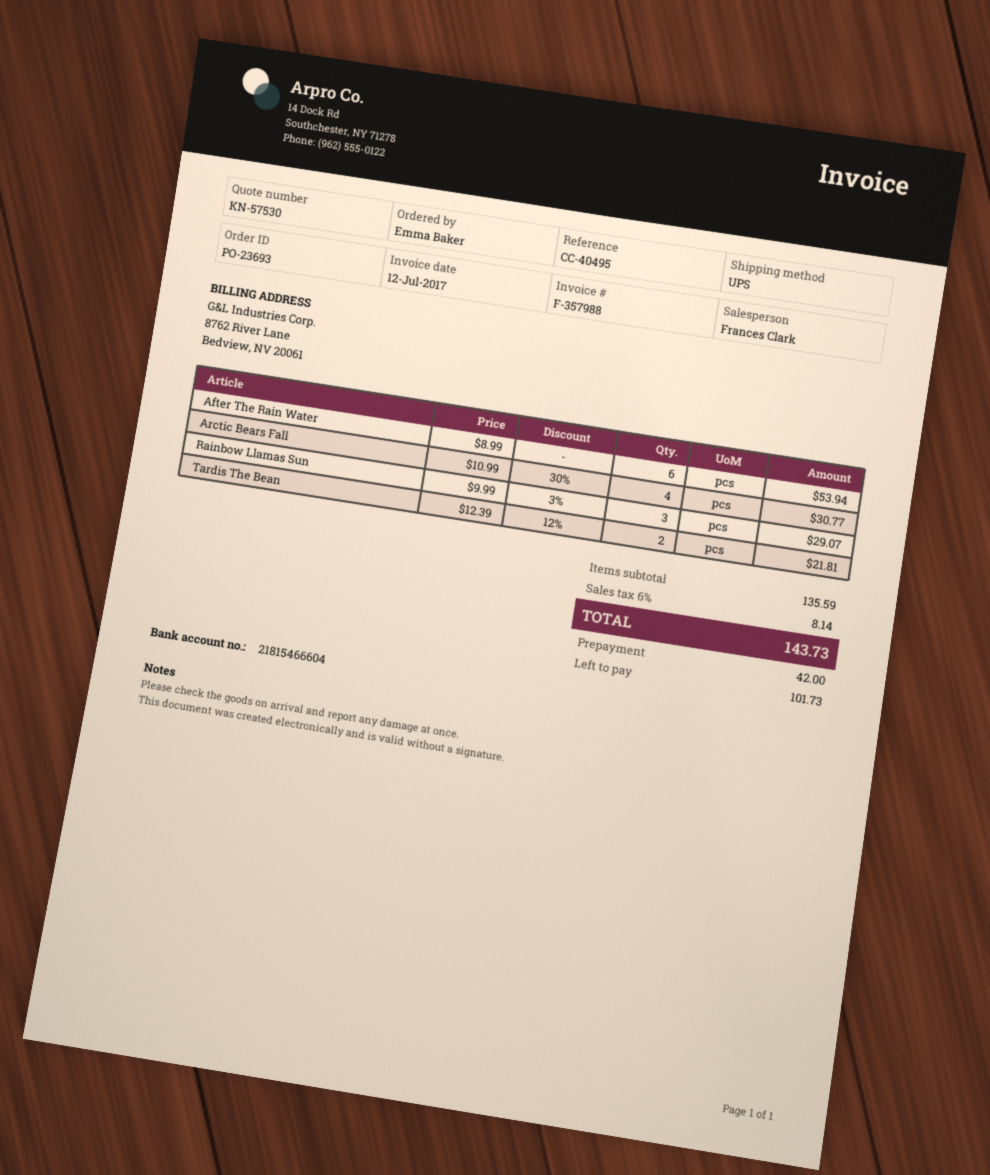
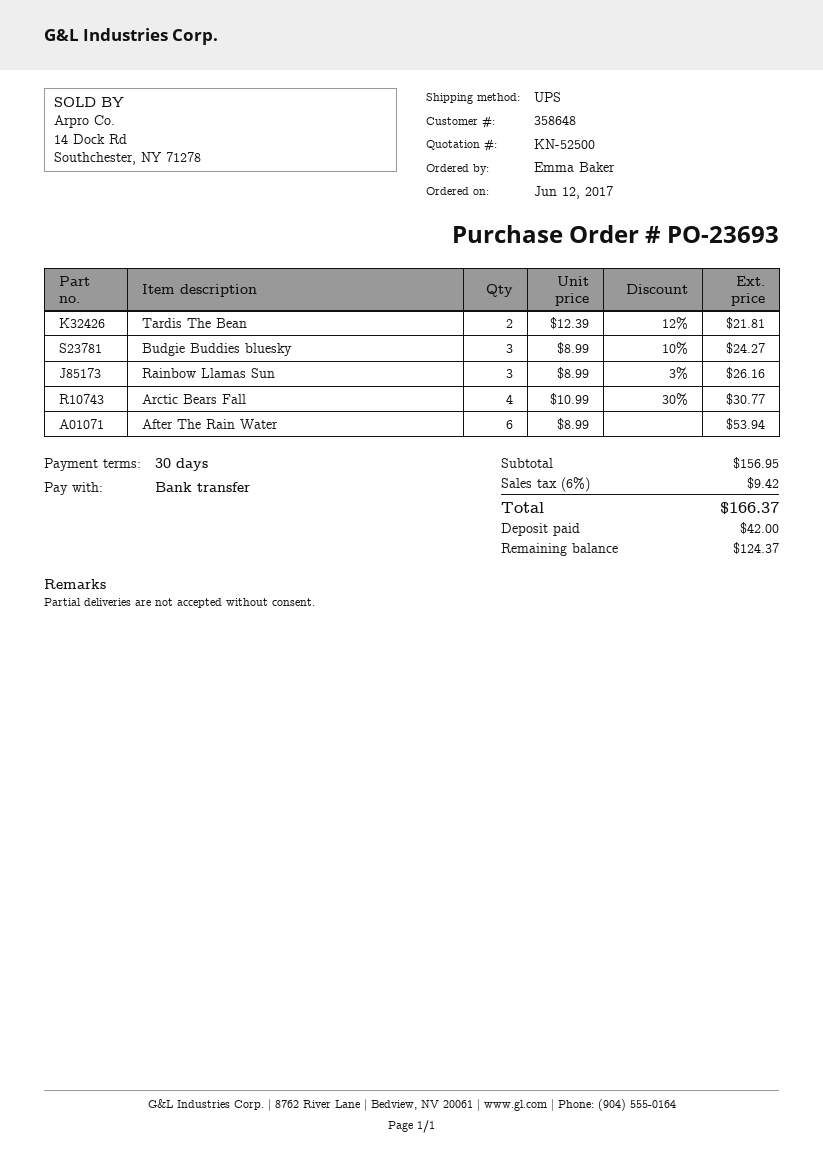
quote number: KN-57530 -> KN-52500
Rainbow Llamas Sun: 3 x 9.99 - 3% = 29.07 -> 3 x 8.99 - 3% = 26.16
Budgie Buddies bluesky: none -> 3 x 8.99 - 10% = 24.27
subtotal: 135.59 -> 156.95
tax: 6% = 8.14 -> 6% = 9.42
total: 143.73 -> 166.37
balance: 101.73 -> 124.37

